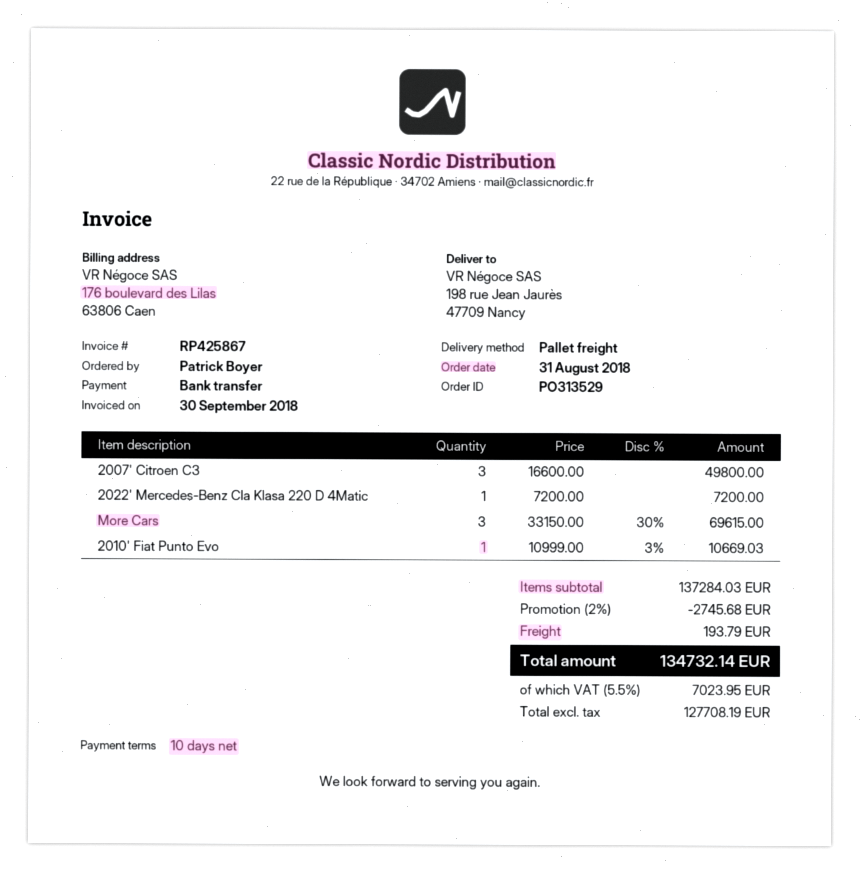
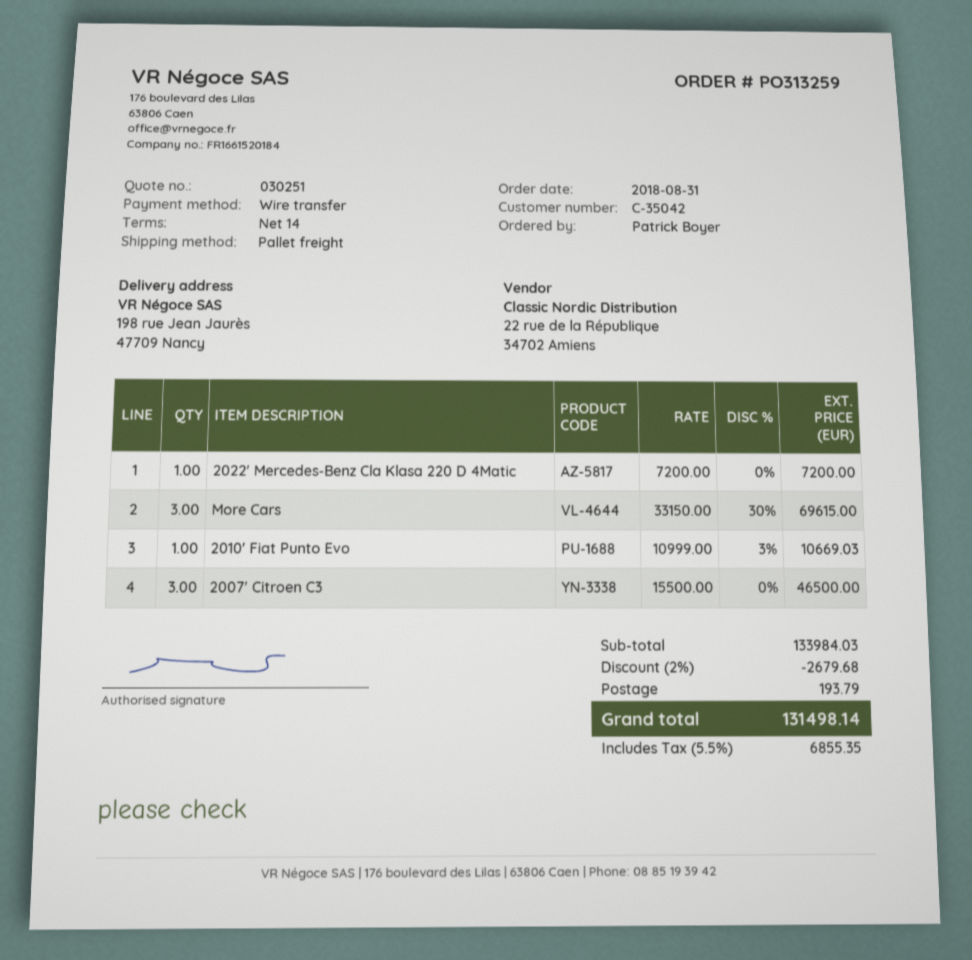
order number: PO313529 -> PO313259
payment terms: 10 days -> 14 days
2007' Citroen C3: 3 x 16600.00 = 49800.00 -> 3 x 15500.00 = 46500.00
subtotal: 137284.03 -> 133984.03
discount: 2% = 2745.68 -> 2% = 2679.68
tax: 5.5% = 7023.95 -> 5.5% = 6855.35
total: 134732.14 -> 131498.14

